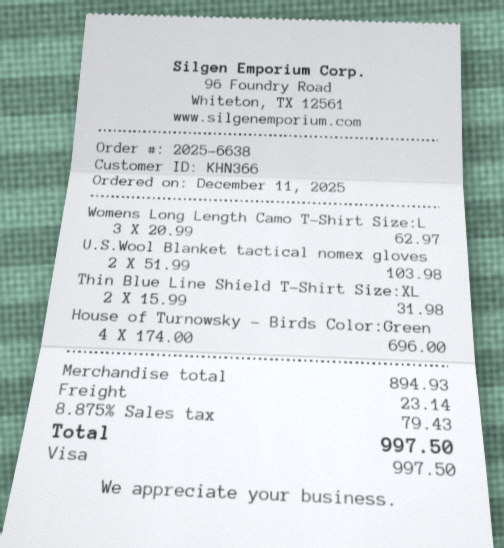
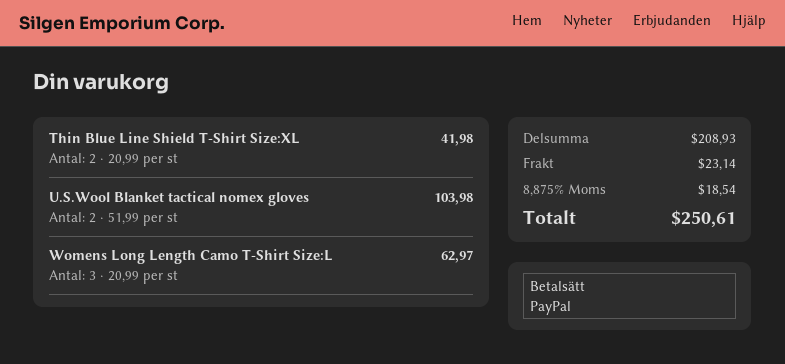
payment method: Visa -> PayPal
Thin Blue Line Shield T-Shirt Size:XL: 2 x 15.99 = 31.98 -> 2 x 20.99 = 41.98
House of Turnowsky - Birds Color:Green: 4 x 174.00 = 696.00 -> none
subtotal: 894.93 -> 208.93
tax: 8.875% = 79.43 -> 8.875% = 18.54
total: 997.50 -> 250.61

